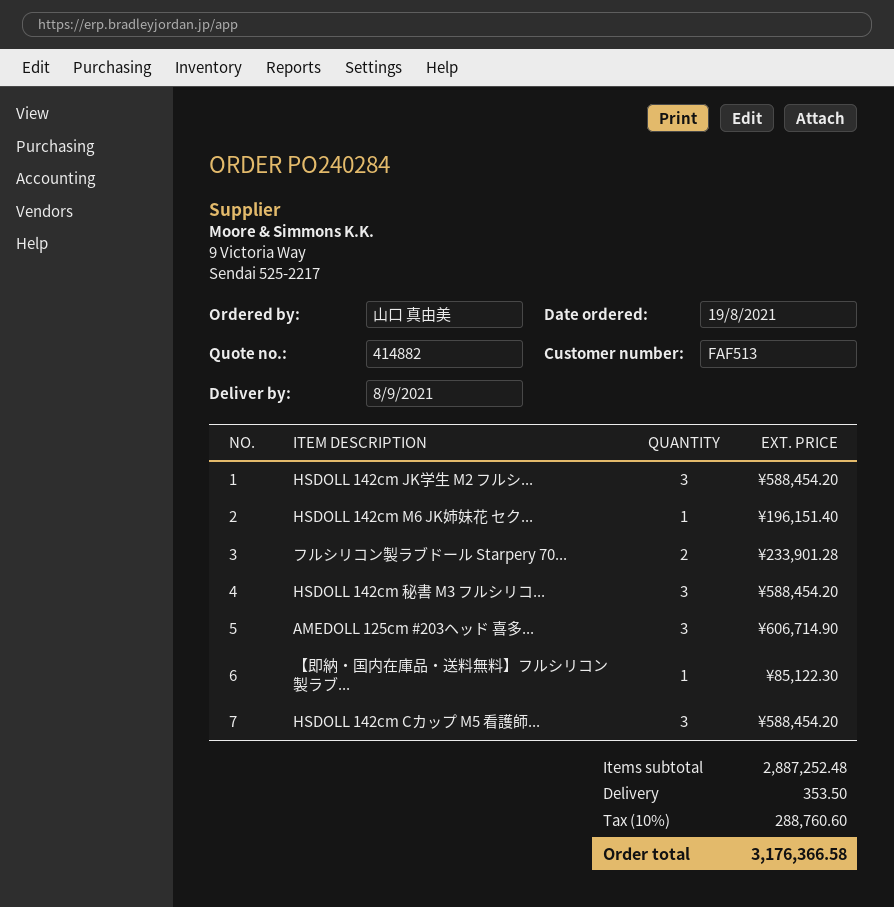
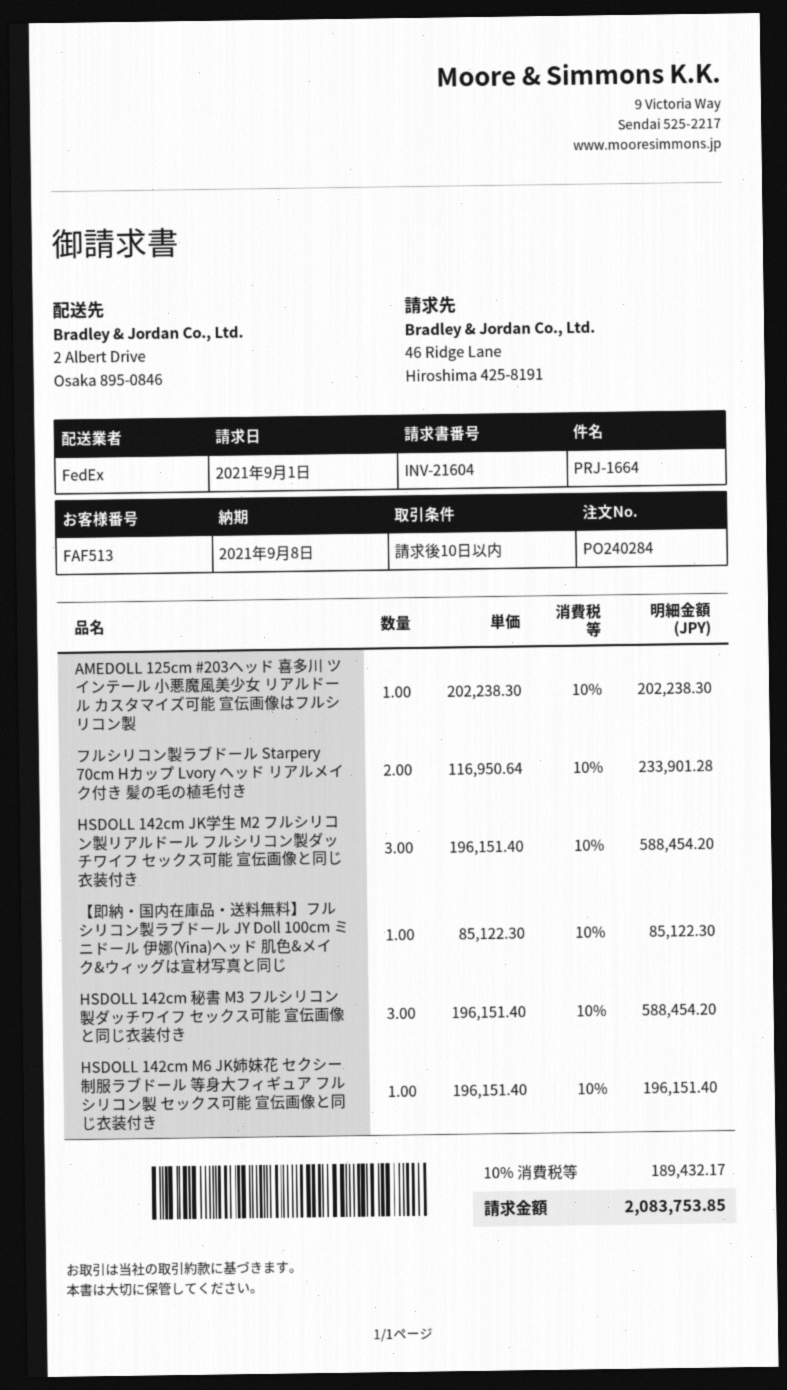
AMEDOLL 125cm #203ヘッド 喜多...: 3 for 606714.90 -> 1 for 202238.30
HSDOLL 142cm Cカップ M5 看護師...: 3 for 588454.20 -> none
shipping: 353.50 -> none
tax: 10% = 288760.60 -> 10% = 189432.17
total: 3176366.58 -> 2083753.85

